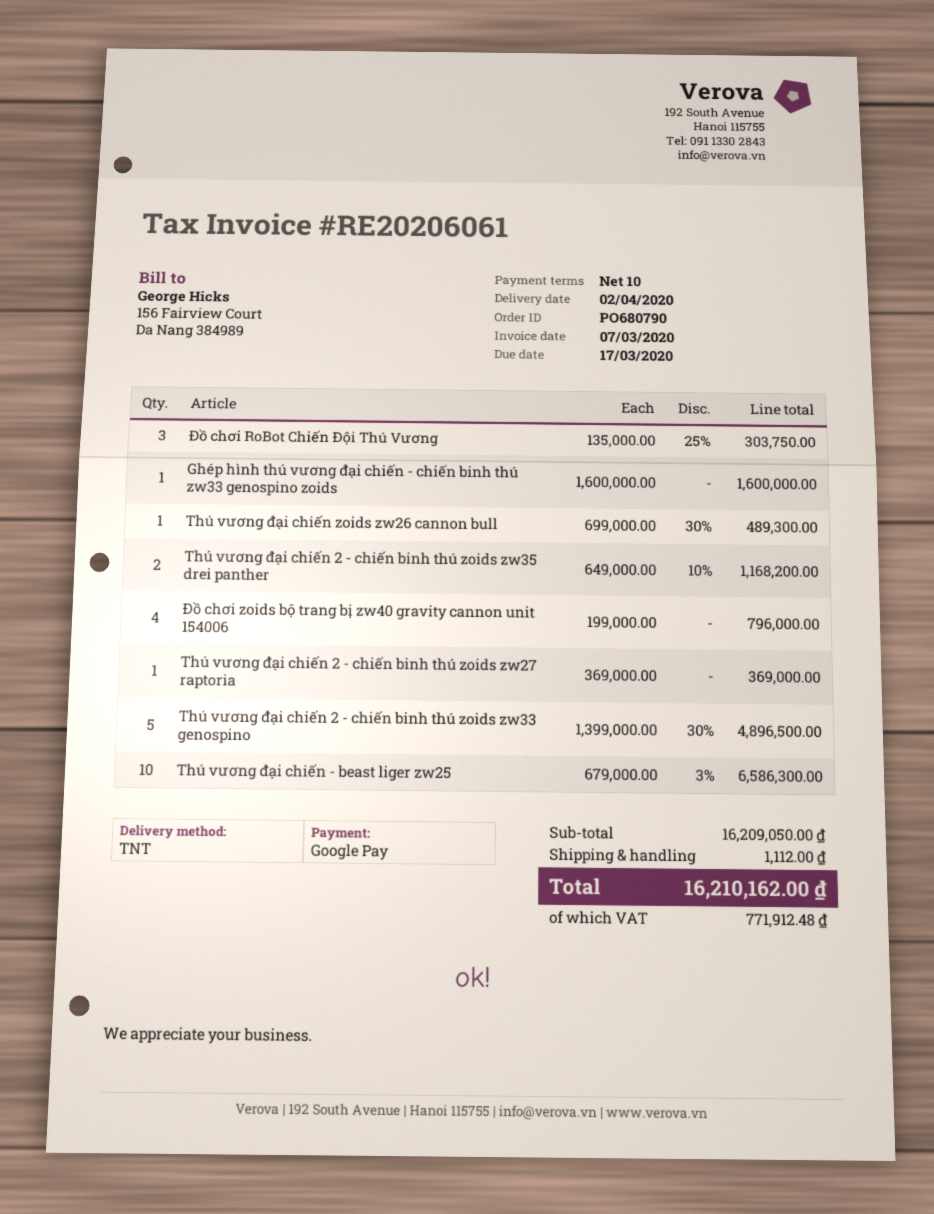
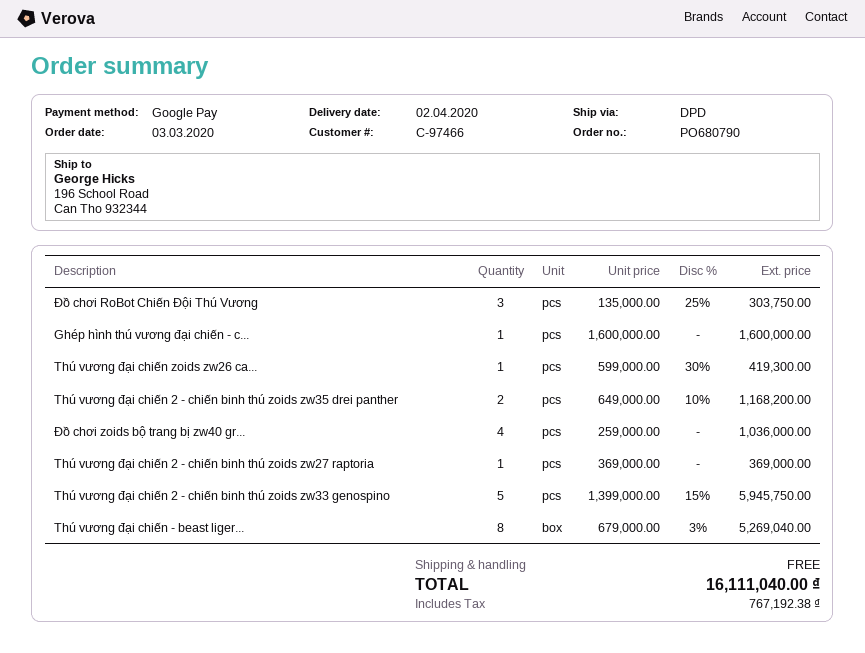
shipping method: TNT -> DPD
Thú vương đại chiến zoids zw26 cannon bull: 1 x 699000.00 - 30% = 489300.00 -> 1 x 599000.00 - 30% = 419300.00
Đồ chơi zoids bộ trang bị zw40 gravity cannon unit 154006: 4 x 199000.00 = 796000.00 -> 4 x 259000.00 = 1036000.00
Thú vương đại chiến 2 - chiến binh thú zoids zw33 genospino: 5 x 1399000.00 - 30% = 4896500.00 -> 5 x 1399000.00 - 15% = 5945750.00
Thú vương đại chiến - beast liger zw25: 10 x 679000.00 - 3% = 6586300.00 -> 8 x 679000.00 - 3% = 5269040.00
shipping: 1112.00 -> 0.00
tax: 771912.48 -> 767192.38
total: 16210162.00 -> 16111040.00

